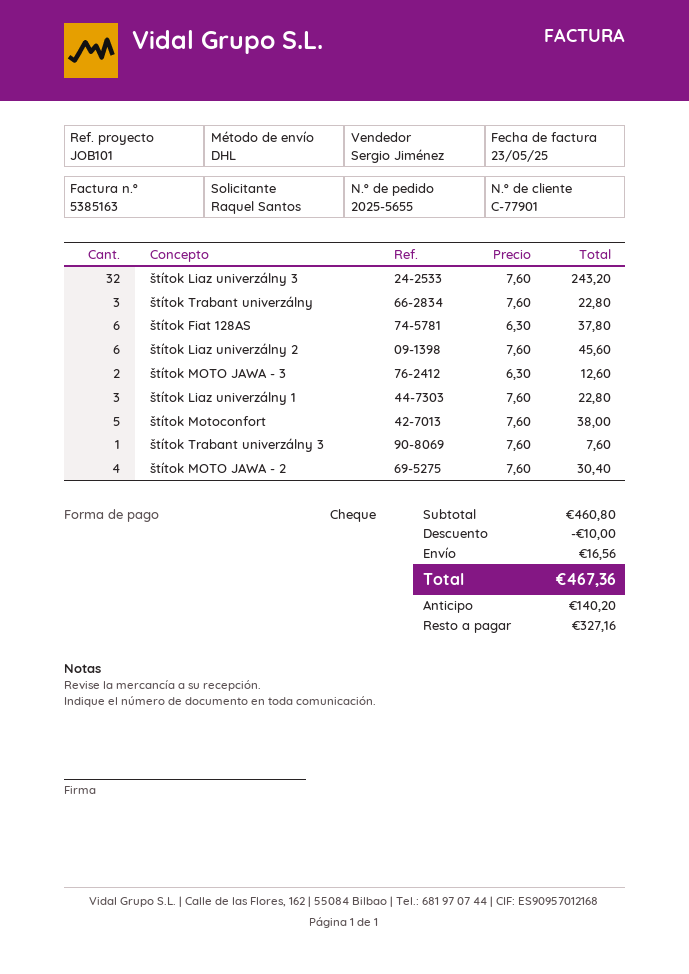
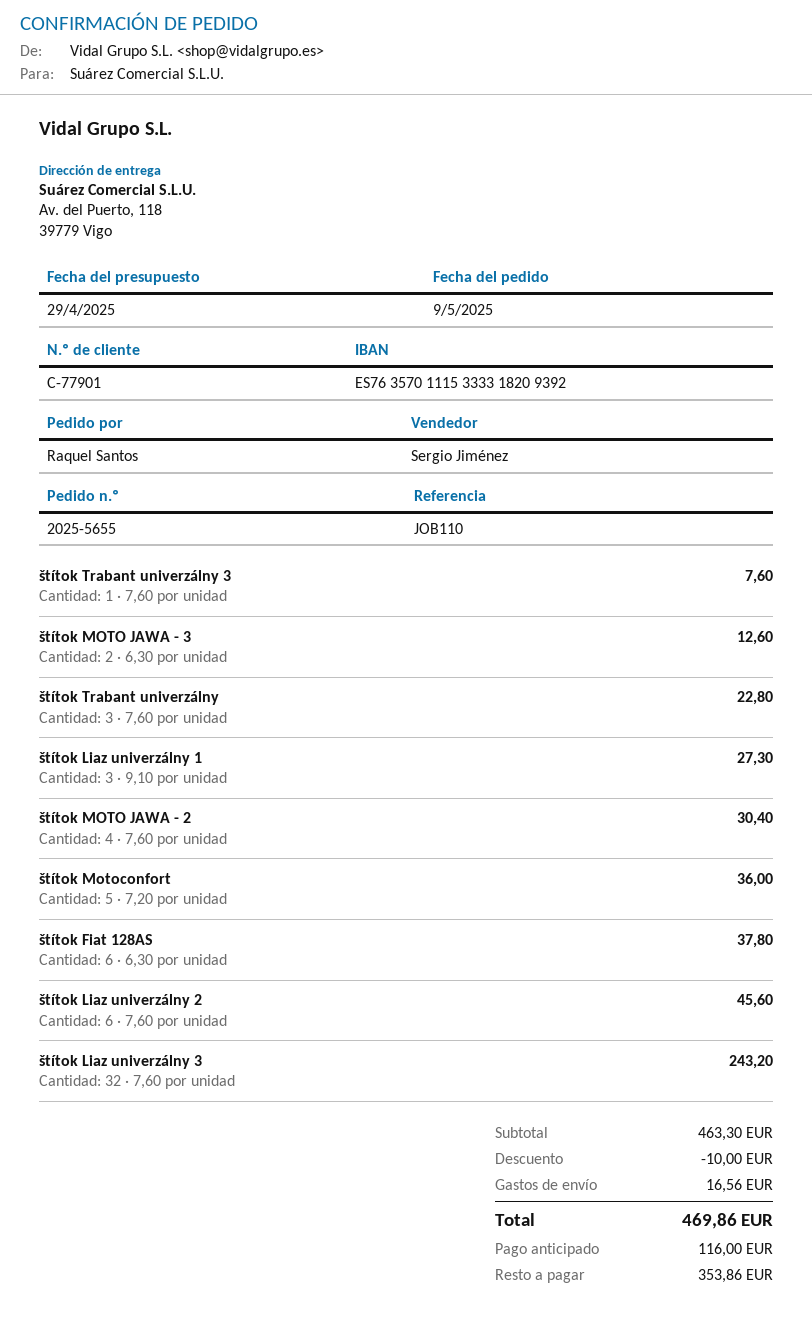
reference: JOB101 -> JOB110
štítok Liaz univerzálny 1: 3 x 7.60 = 22.80 -> 3 x 9.10 = 27.30
štítok Motoconfort: 5 x 7.60 = 38.00 -> 5 x 7.20 = 36.00
subtotal: 460.80 -> 463.30
total: 467.36 -> 469.86
deposit: 140.20 -> 116.00
balance: 327.16 -> 353.86

